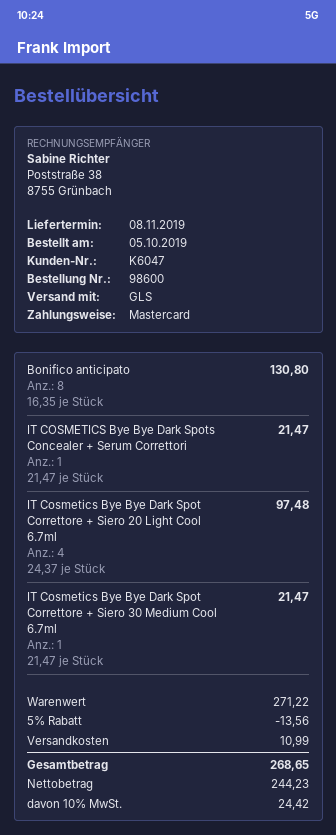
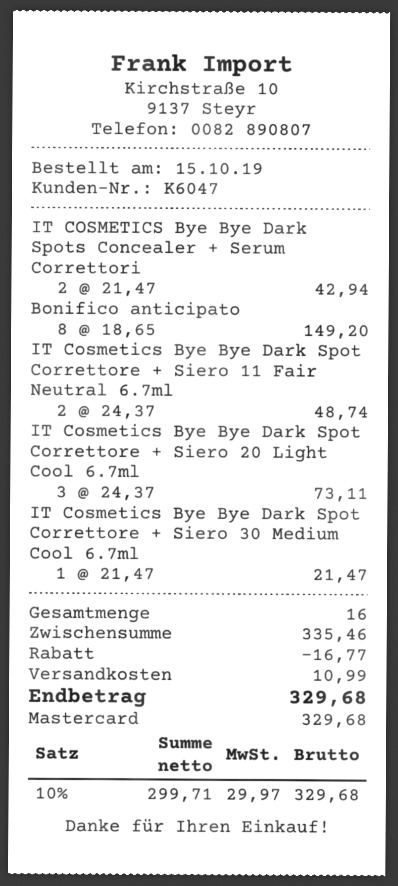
order date: 2019-10-05 -> 2019-10-15
Bonifico anticipato: 8 x 16.35 = 130.80 -> 8 x 18.65 = 149.20
IT COSMETICS Bye Bye Dark Spots Concealer + Serum Correttori: 1 x 21.47 = 21.47 -> 2 x 21.47 = 42.94
IT Cosmetics Bye Bye Dark Spot Correttore + Siero 20 Light Cool 6.7ml: 4 x 24.37 = 97.48 -> 3 x 24.37 = 73.11
IT Cosmetics Bye Bye Dark Spot Correttore + Siero 11 Fair Neutral 6.7ml: none -> 2 x 24.37 = 48.74
subtotal: 271.22 -> 335.46
discount: 13.56 -> 16.77
net: 244.23 -> 299.71
tax: 10% = 24.42 -> 10% = 29.97
total: 268.65 -> 329.68

